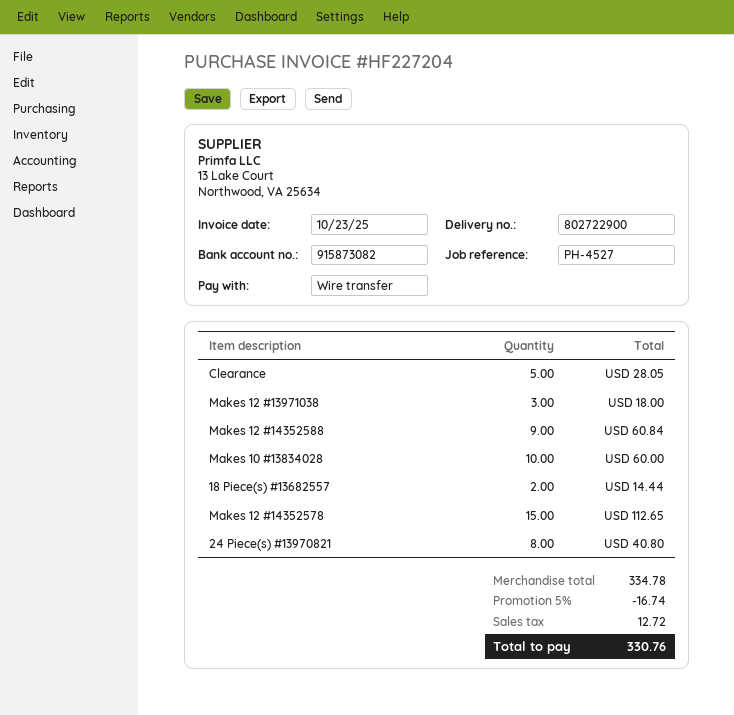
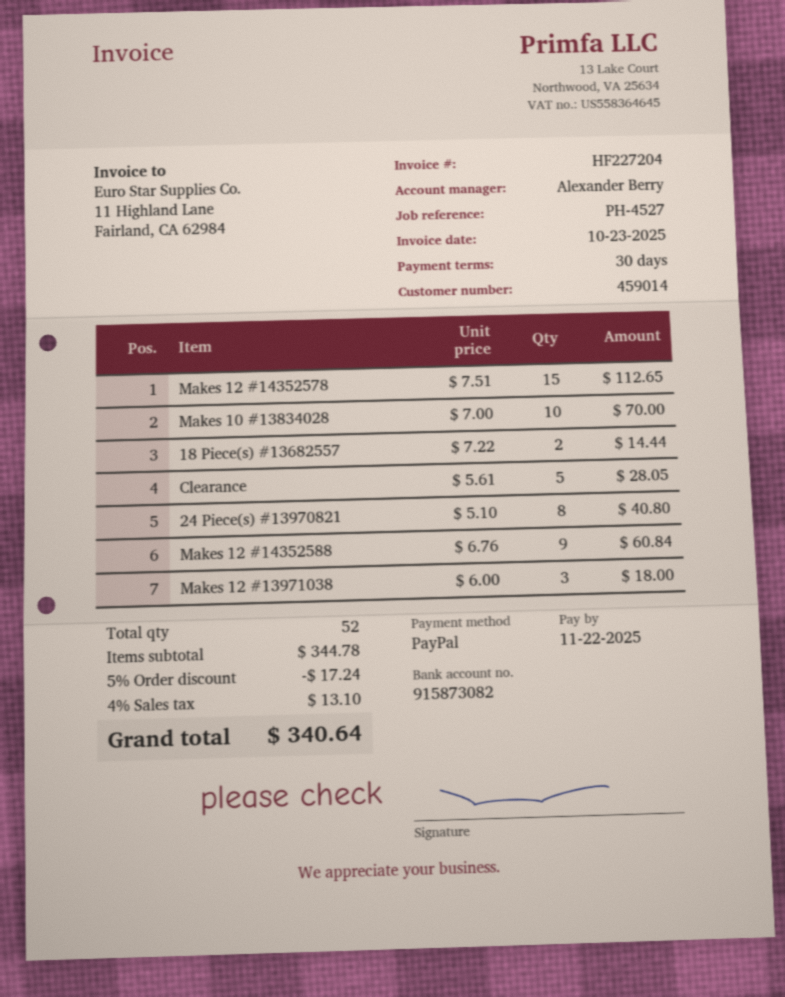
payment method: bank transfer -> PayPal
Makes 10 #13834028: 10 for 60.00 -> 10 for 70.00
subtotal: 334.78 -> 344.78
discount: 5% = 16.74 -> 5% = 17.24
tax: 12.72 -> 13.10
total: 330.76 -> 340.64

